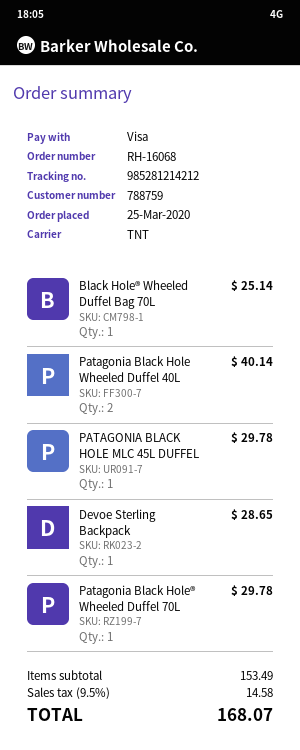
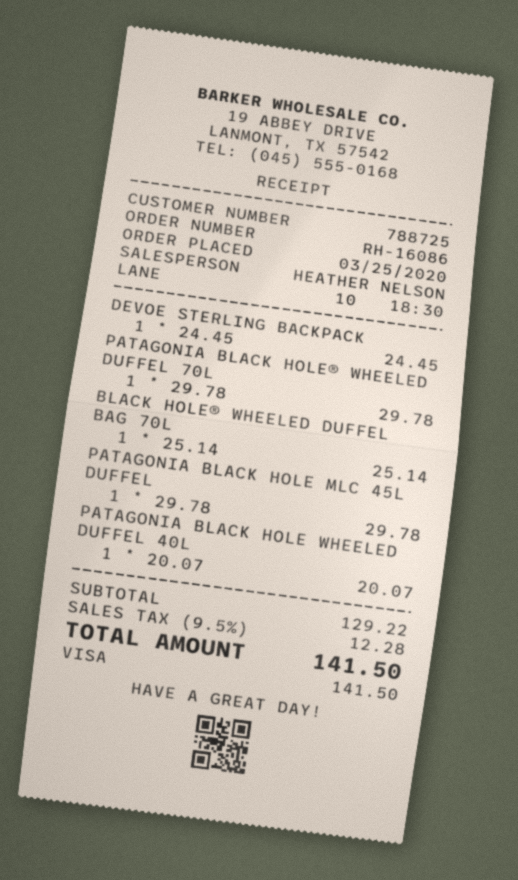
order number: RH-16068 -> RH-16086
customer number: 788759 -> 788725
Patagonia Black Hole Wheeled Duffel 40L: 2 for 40.14 -> 1 for 20.07
Devoe Sterling Backpack: 1 for 28.65 -> 1 for 24.45
subtotal: 153.49 -> 129.22
tax: 9.5% = 14.58 -> 9.5% = 12.28
total: 168.07 -> 141.50

